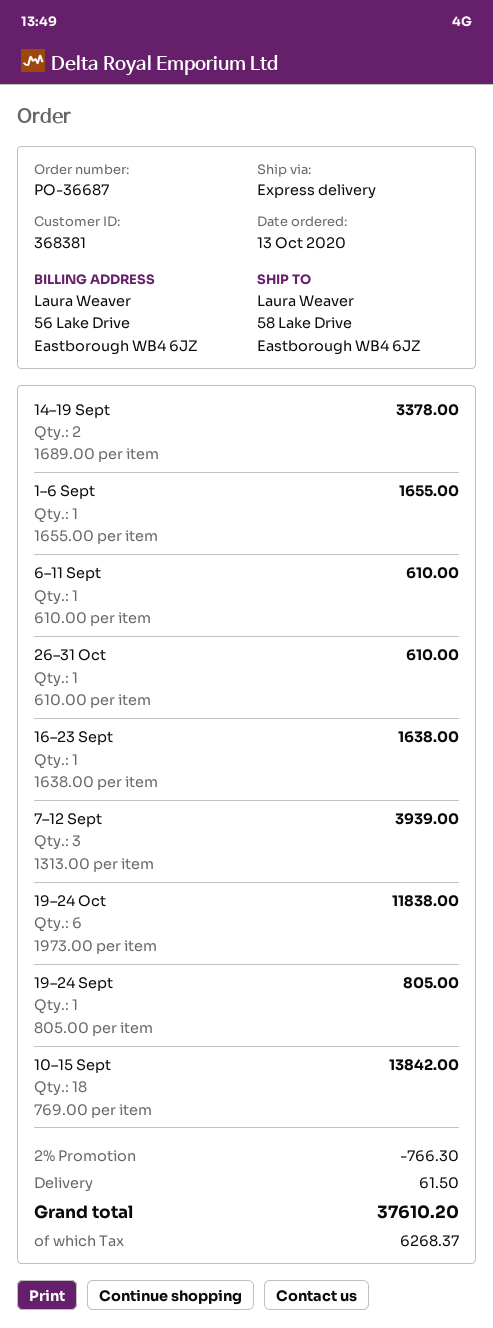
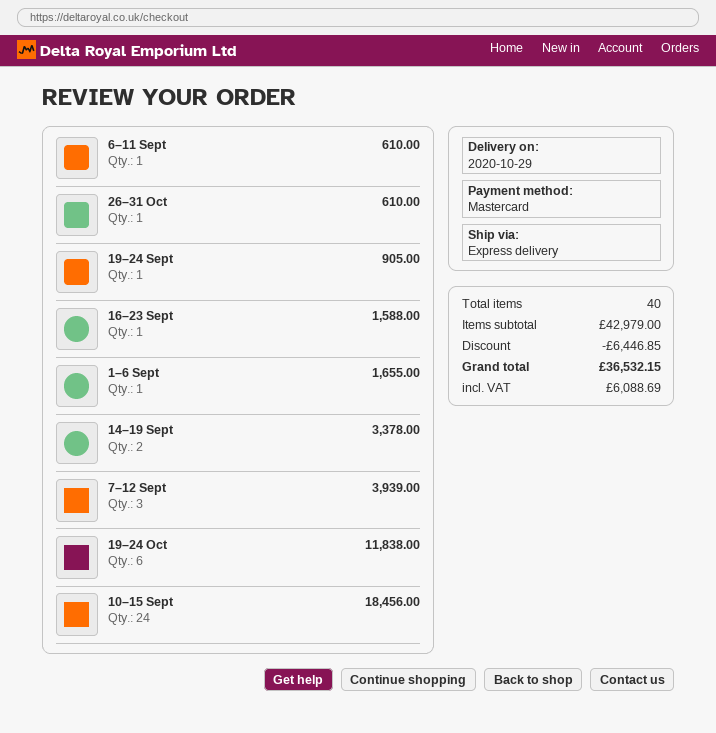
16–23 Sept: 1 for 1638.00 -> 1 for 1588.00
19–24 Sept: 1 for 805.00 -> 1 for 905.00
10–15 Sept: 18 for 13842.00 -> 24 for 18456.00
discount: 766.30 -> 6446.85
shipping: 61.50 -> none
tax: 6268.37 -> 6088.69
total: 37610.20 -> 36532.15

